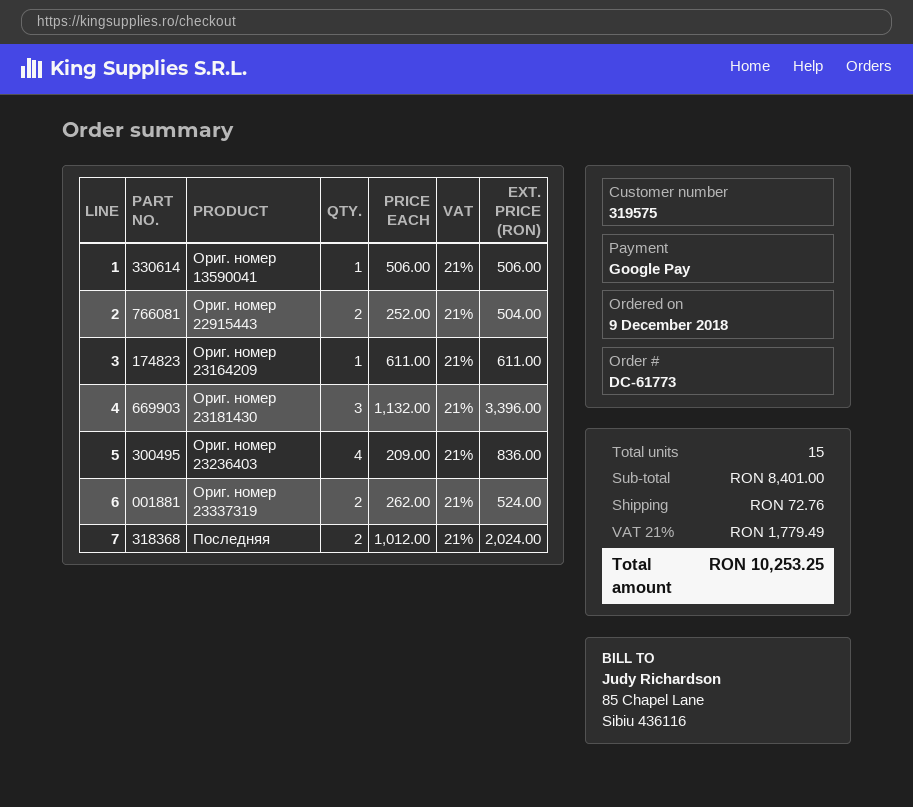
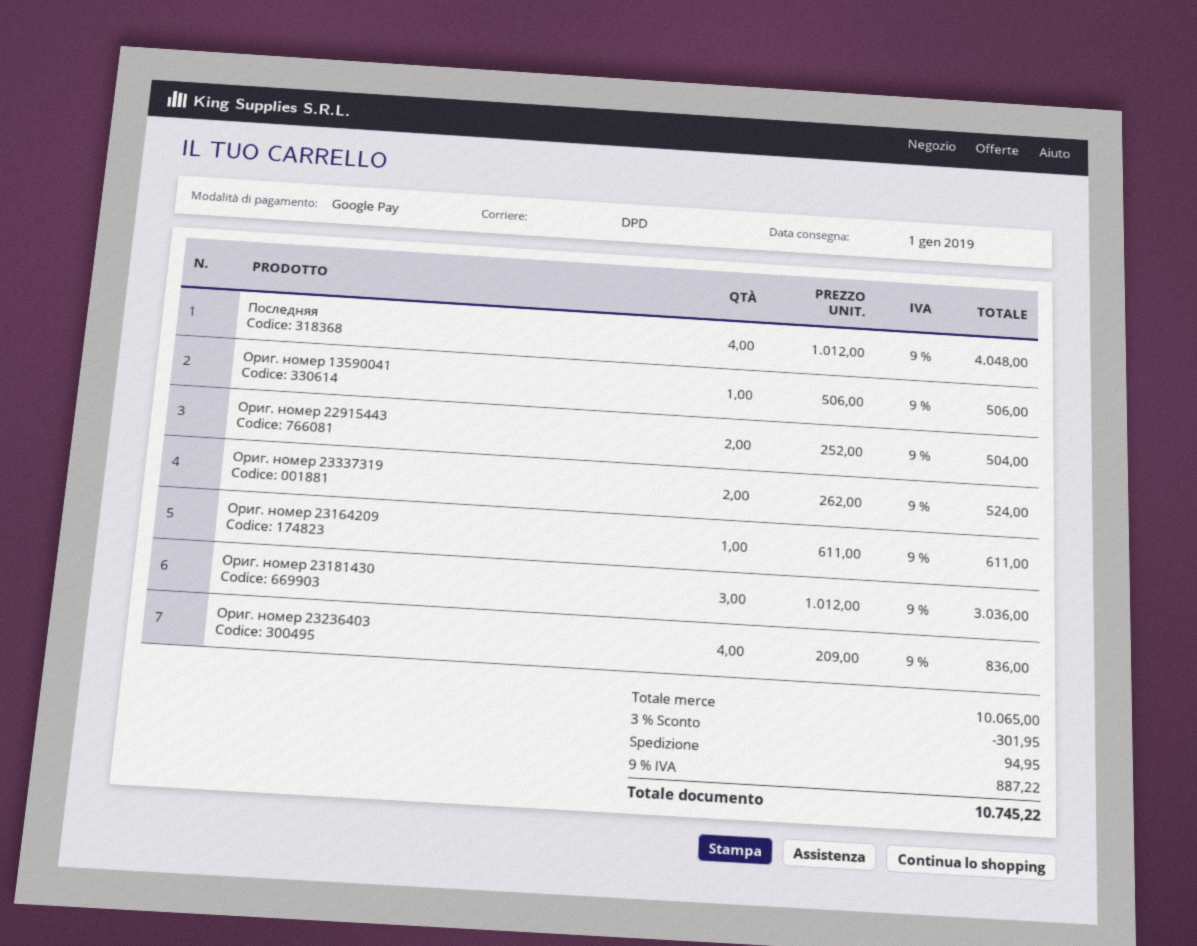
Ориг. номер 23181430: 3 x 1132.00 = 3396.00 -> 3 x 1012.00 = 3036.00
Последняя: 2 x 1012.00 = 2024.00 -> 4 x 1012.00 = 4048.00
subtotal: 8401.00 -> 10065.00
discount: none -> 3% = 301.95
shipping: 72.76 -> 94.95
tax: 21% = 1779.49 -> 9% = 887.22
total: 10253.25 -> 10745.22

